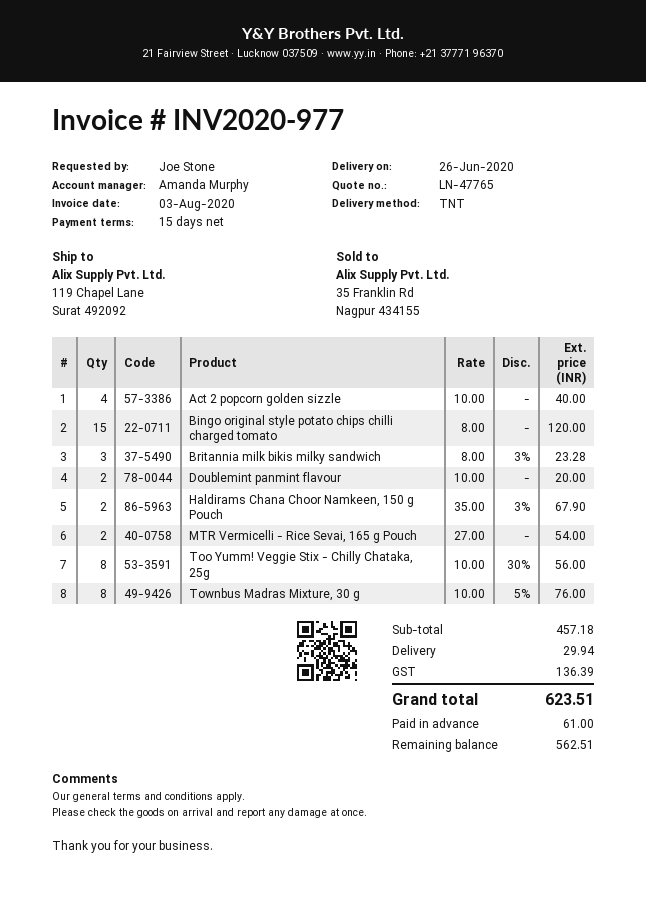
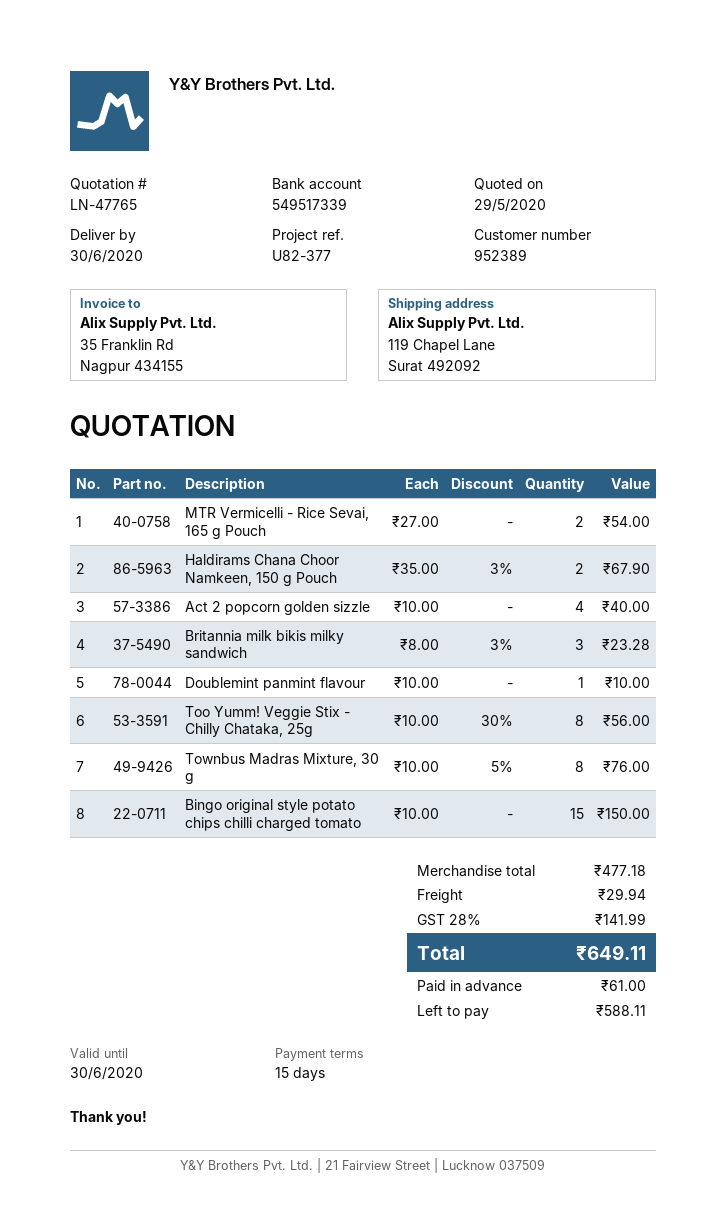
delivery date: 2020-06-26 -> 2020-06-30
Bingo original style potato chips chilli charged tomato: 15 x 8.00 = 120.00 -> 15 x 10.00 = 150.00
Doublemint panmint flavour: 2 x 10.00 = 20.00 -> 1 x 10.00 = 10.00
subtotal: 457.18 -> 477.18
tax: 136.39 -> 141.99
total: 623.51 -> 649.11
balance: 562.51 -> 588.11

